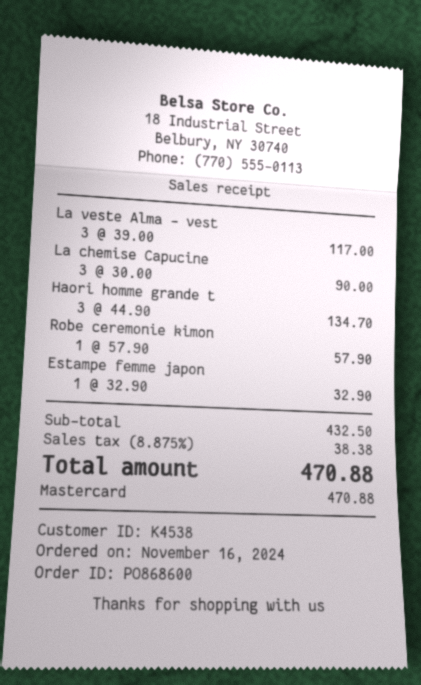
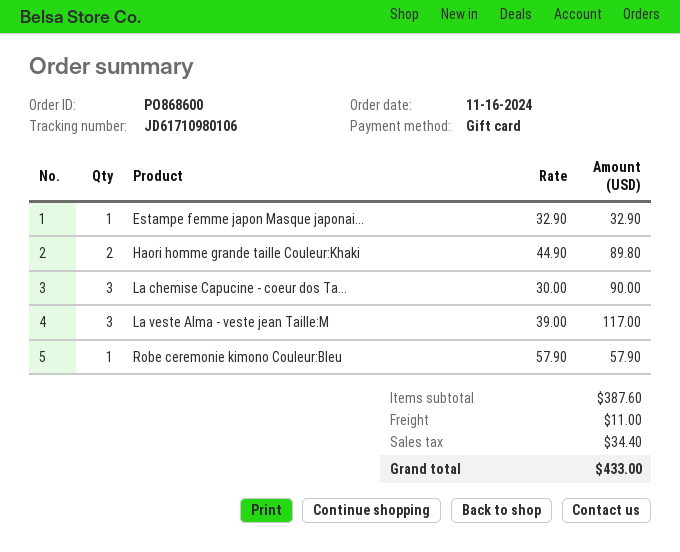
payment method: Mastercard -> gift card
Haori homme grande t: 3 x 44.90 = 134.70 -> 2 x 44.90 = 89.80
subtotal: 432.50 -> 387.60
shipping: none -> 11.00
tax: 38.38 -> 34.40
total: 470.88 -> 433.00

